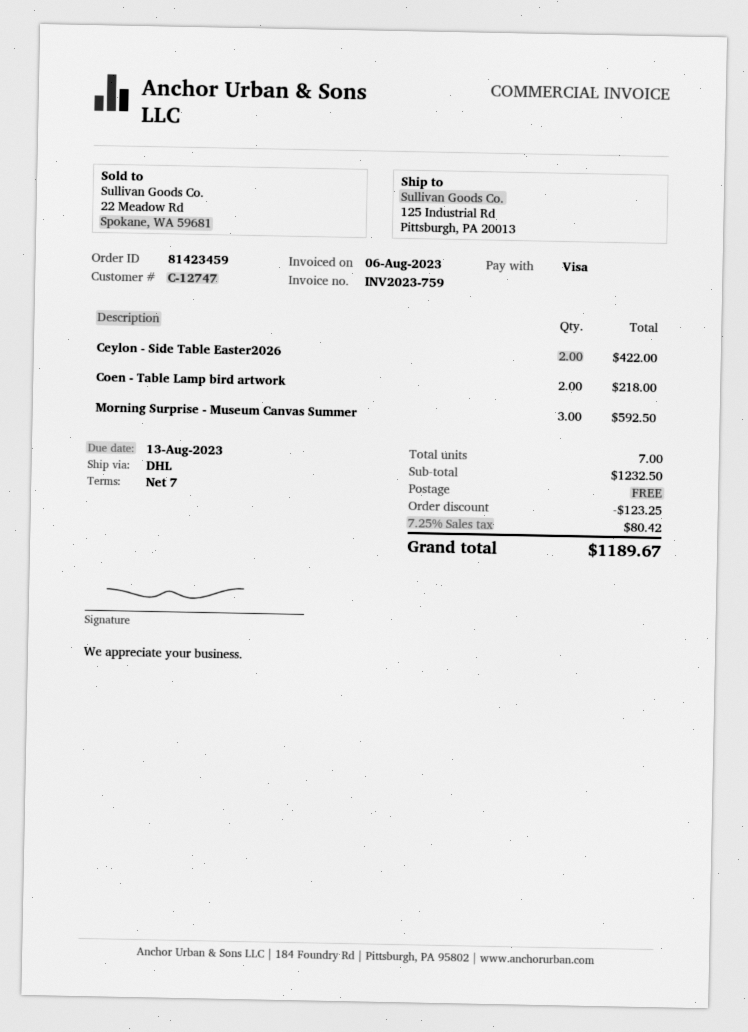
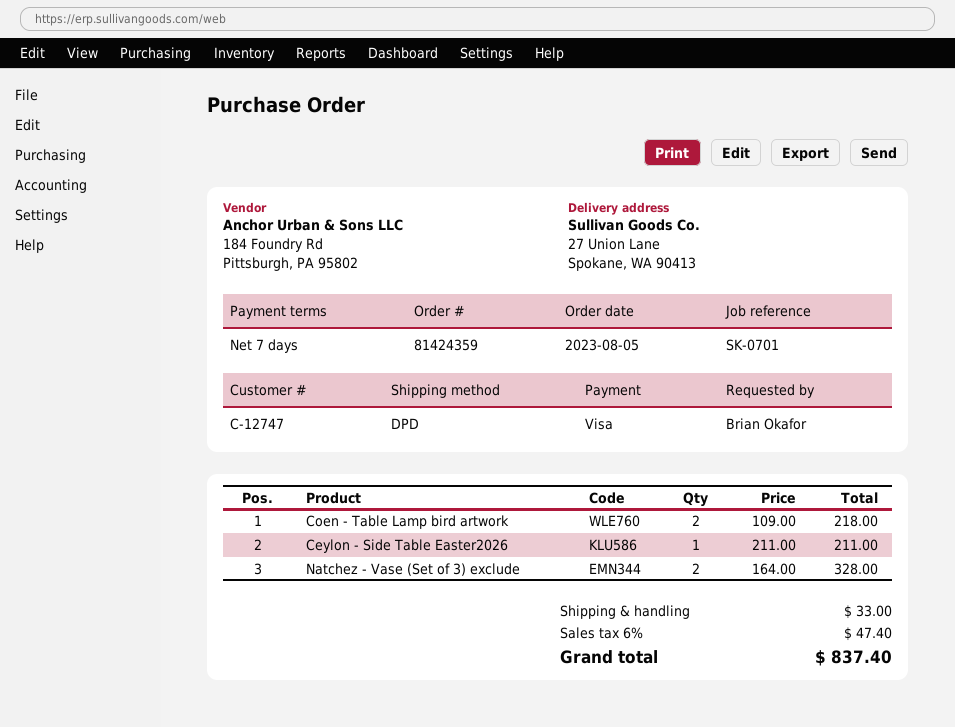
order number: 81423459 -> 81424359
shipping method: DHL -> DPD
ship to: 125 Industrial Rd, Pittsburgh, PA 20013 -> 27 Union Lane, Spokane, WA 90413
Ceylon - Side Table Easter2026: 2 for 422.00 -> 1 for 211.00
Morning Surprise - Museum Canvas Summer: 3 for 592.50 -> none
Natchez - Vase (Set of 3) exclude: none -> 2 for 328.00
discount: 123.25 -> none
shipping: 0.00 -> 33.00
tax: 7.25% = 80.42 -> 6% = 47.40
total: 1189.67 -> 837.40

